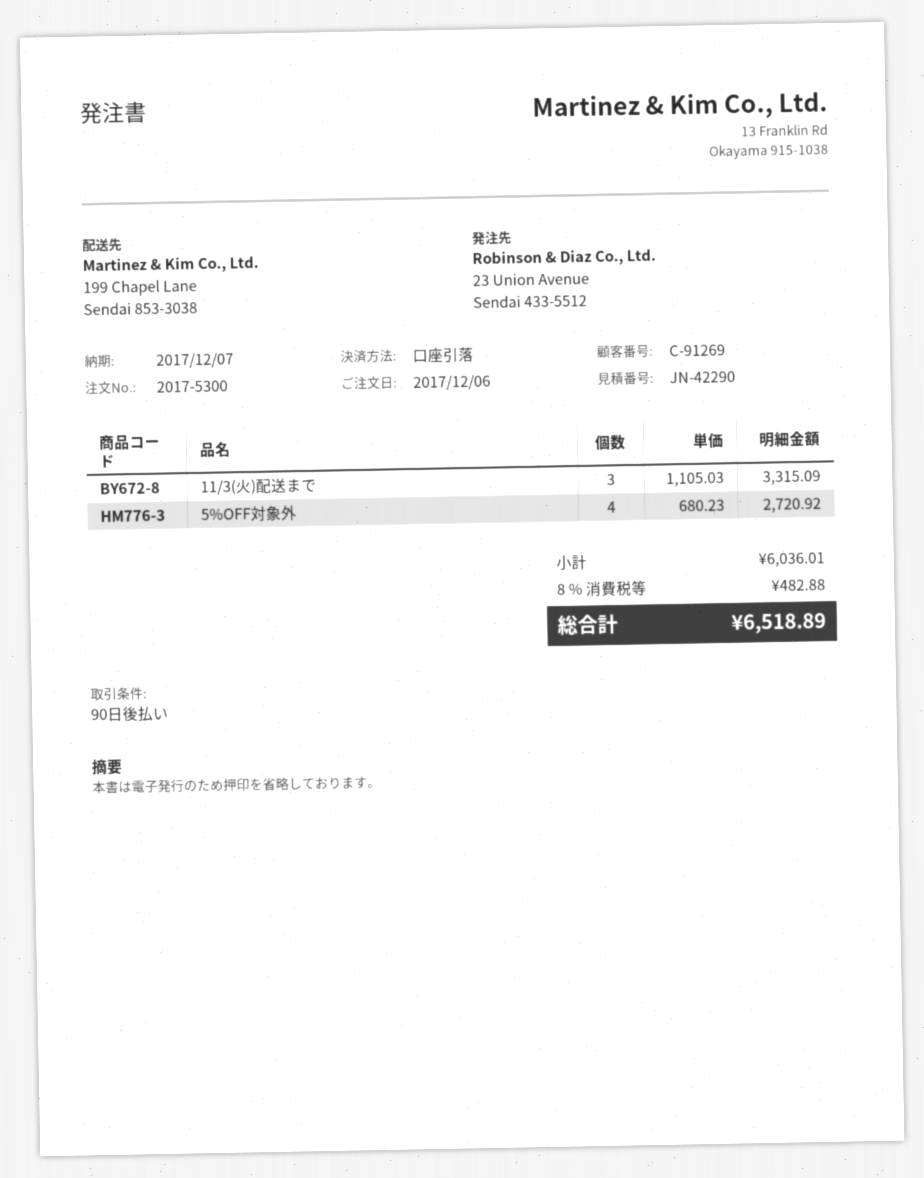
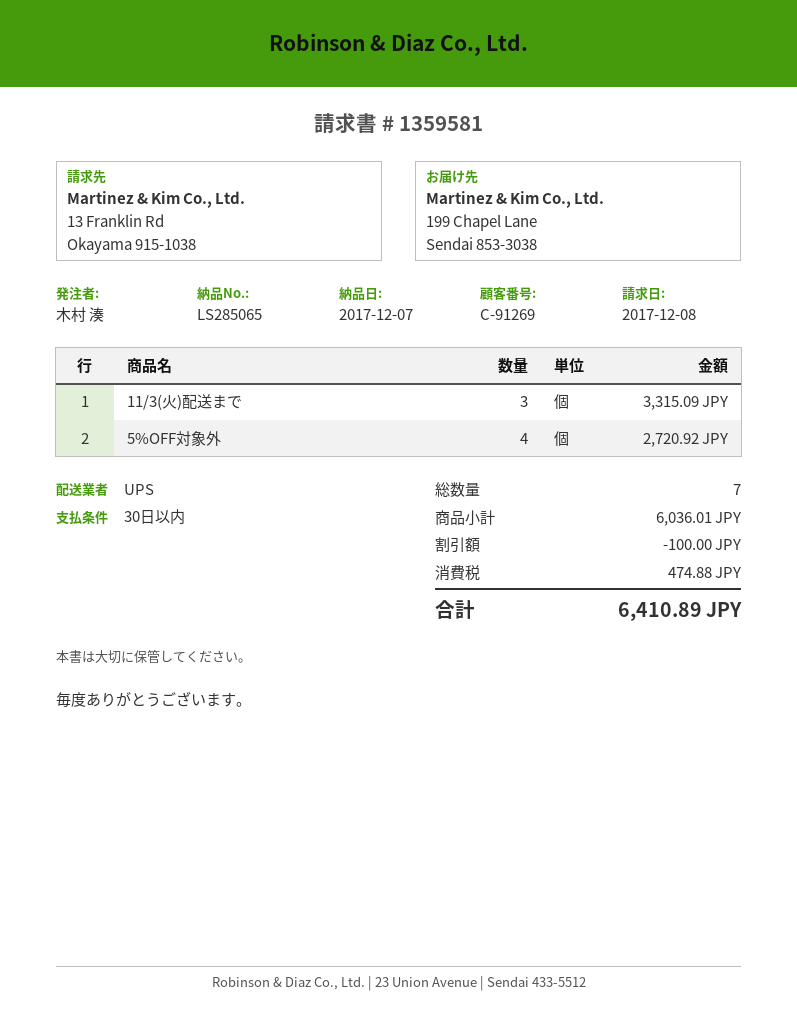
payment terms: 90 days -> 30 days
discount: none -> 100.00
tax: 482.88 -> 474.88
total: 6518.89 -> 6410.89

